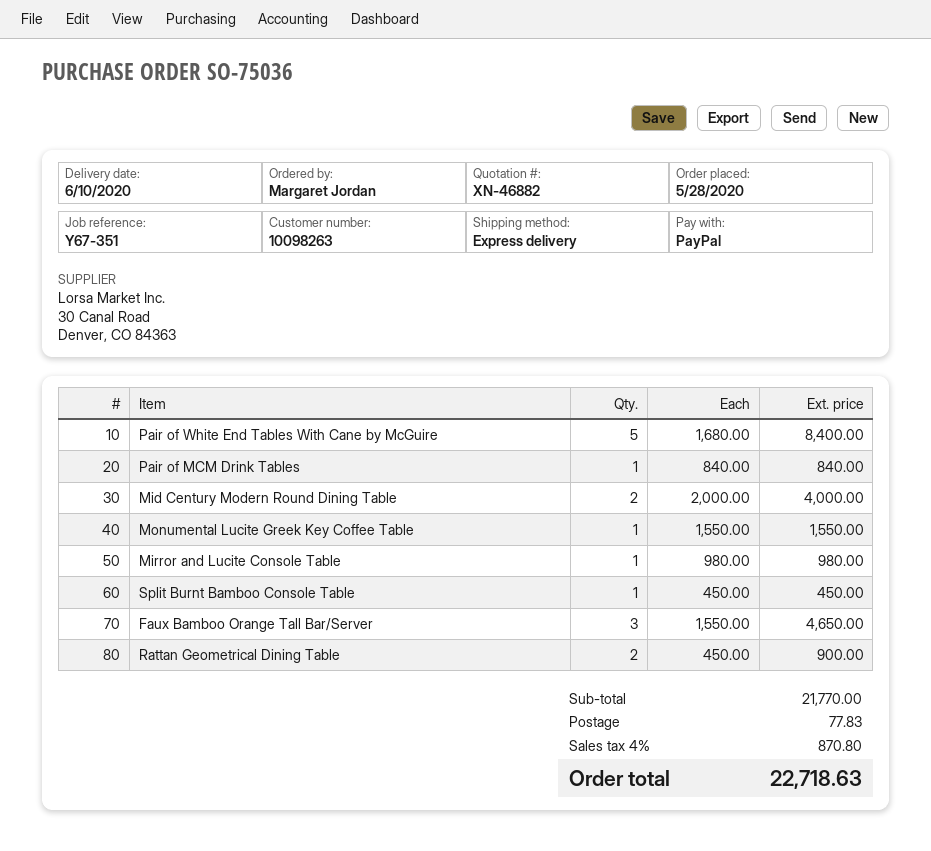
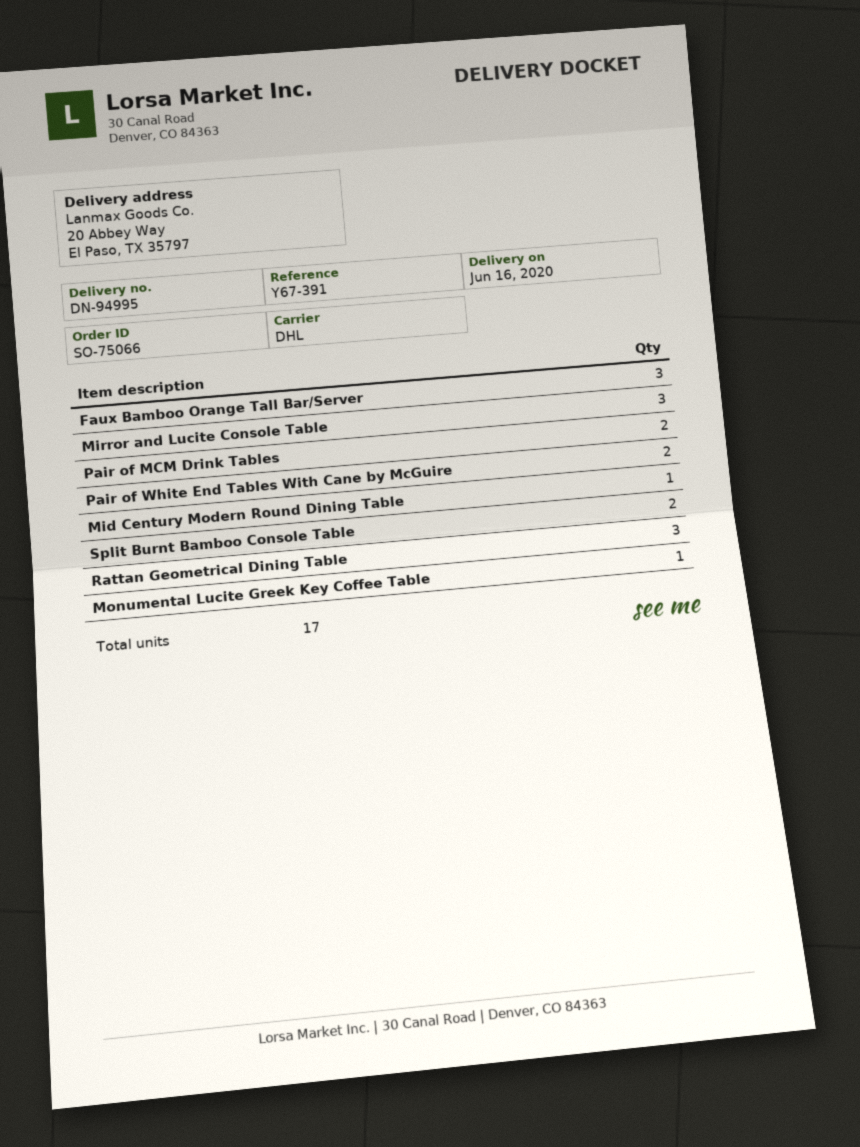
order number: SO-75036 -> SO-75066
delivery date: 2020-06-10 -> 2020-06-16
reference: Y67-351 -> Y67-391
shipping method: express -> DHL
Pair of White End Tables With Cane by McGuire: 5 -> 2
Pair of MCM Drink Tables: 1 -> 2
Mid Century Modern Round Dining Table: 2 -> 1
Mirror and Lucite Console Table: 1 -> 3
Split Burnt Bamboo Console Table: 1 -> 2
Rattan Geometrical Dining Table: 2 -> 3

